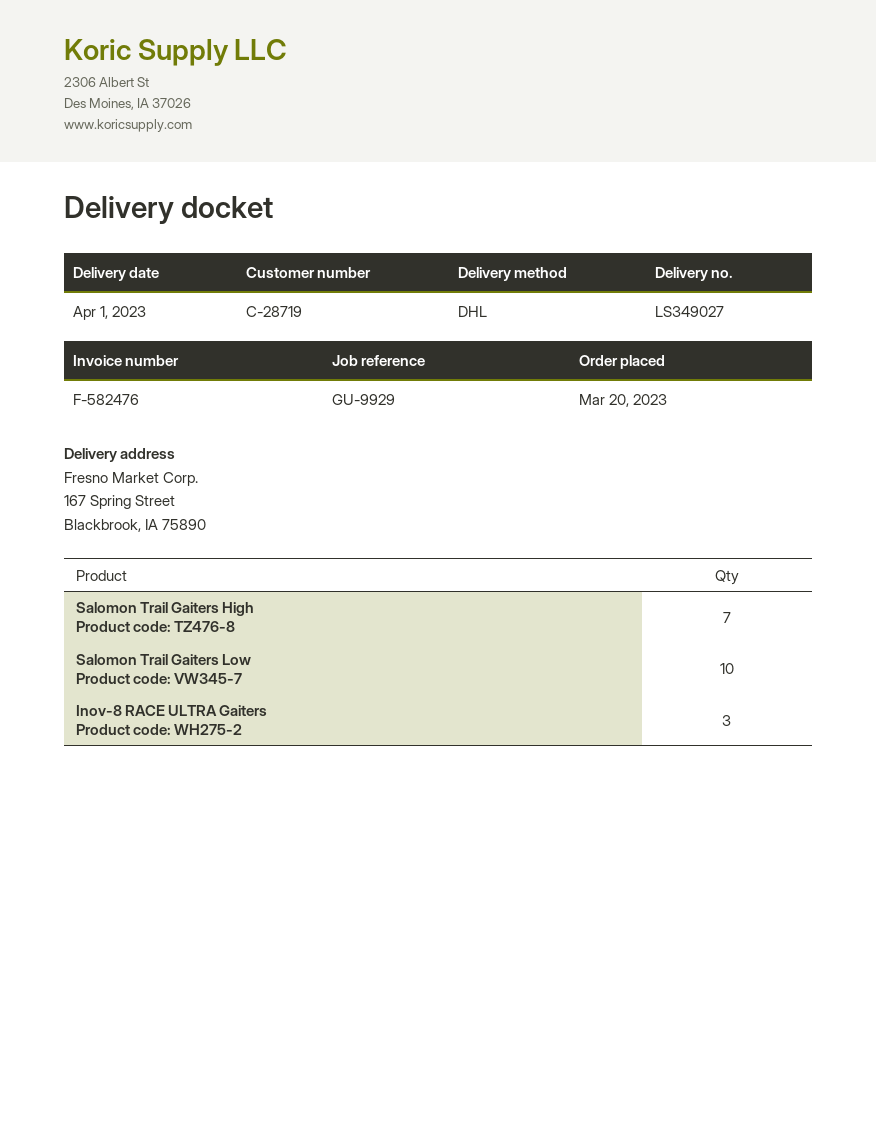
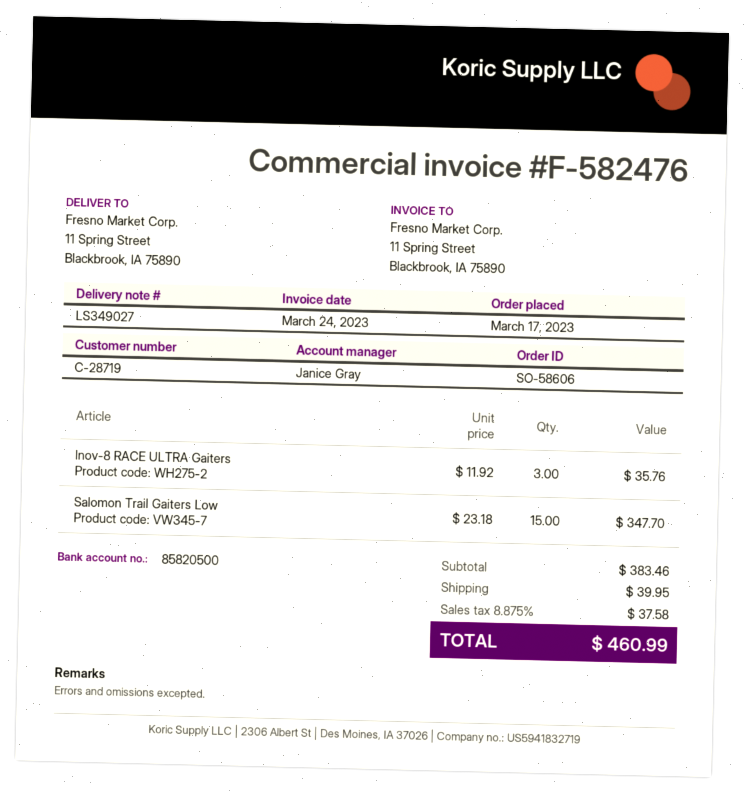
order date: 2023-03-20 -> 2023-03-17
ship to: 167 Spring Street, Blackbrook, IA 75890 -> 11 Spring Street, Blackbrook, IA 75890
Salomon Trail Gaiters High: 7 -> none
Salomon Trail Gaiters Low: 10 -> 15

